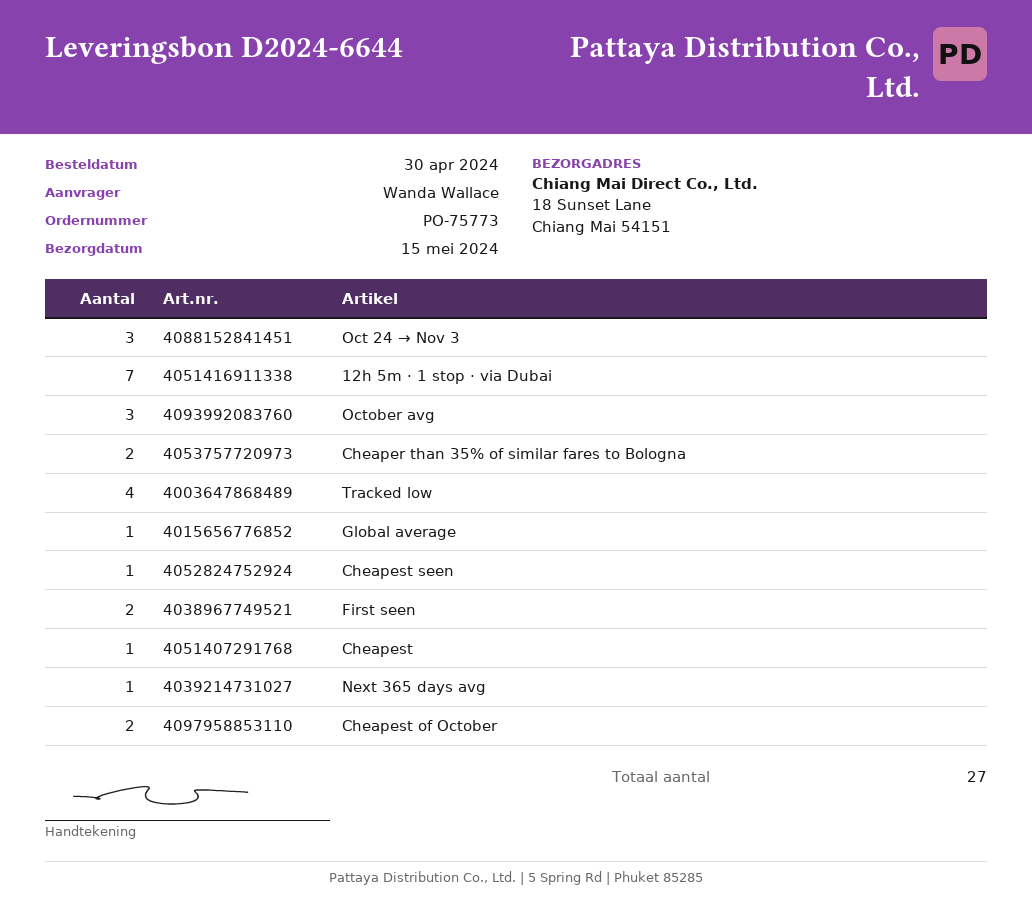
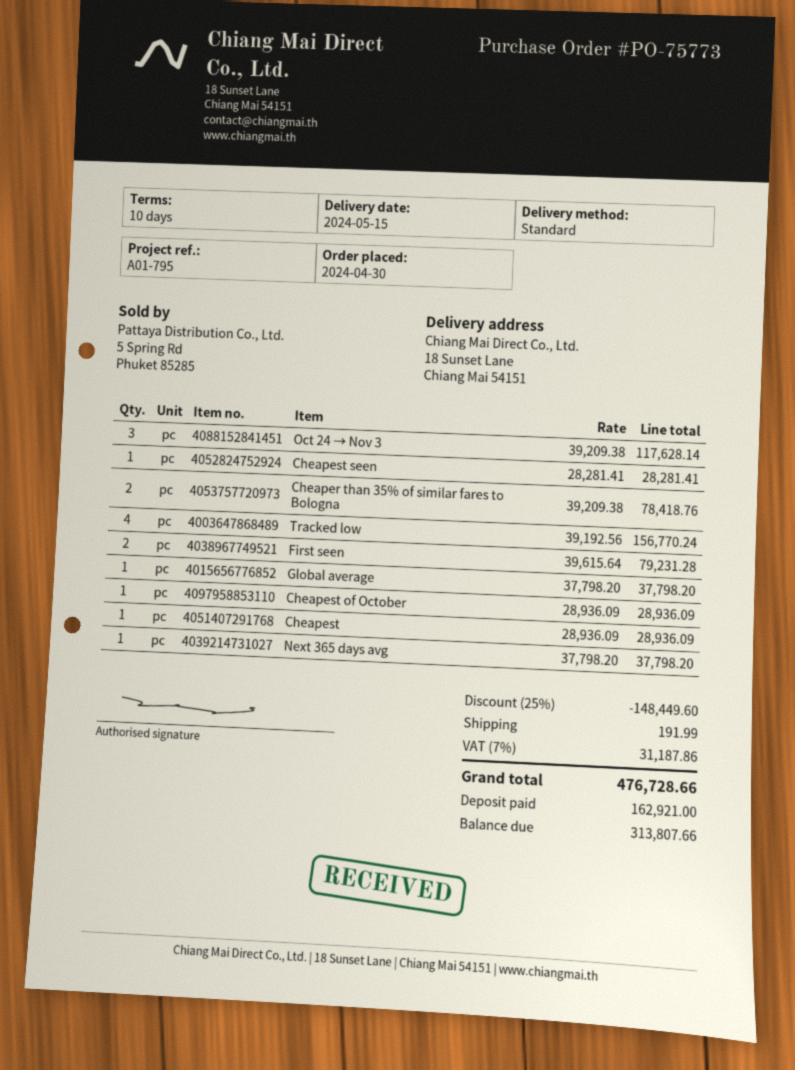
12h 5m · 1 stop · via Dubai: 7 -> none
October avg: 3 -> none
Cheapest of October: 2 -> 1

